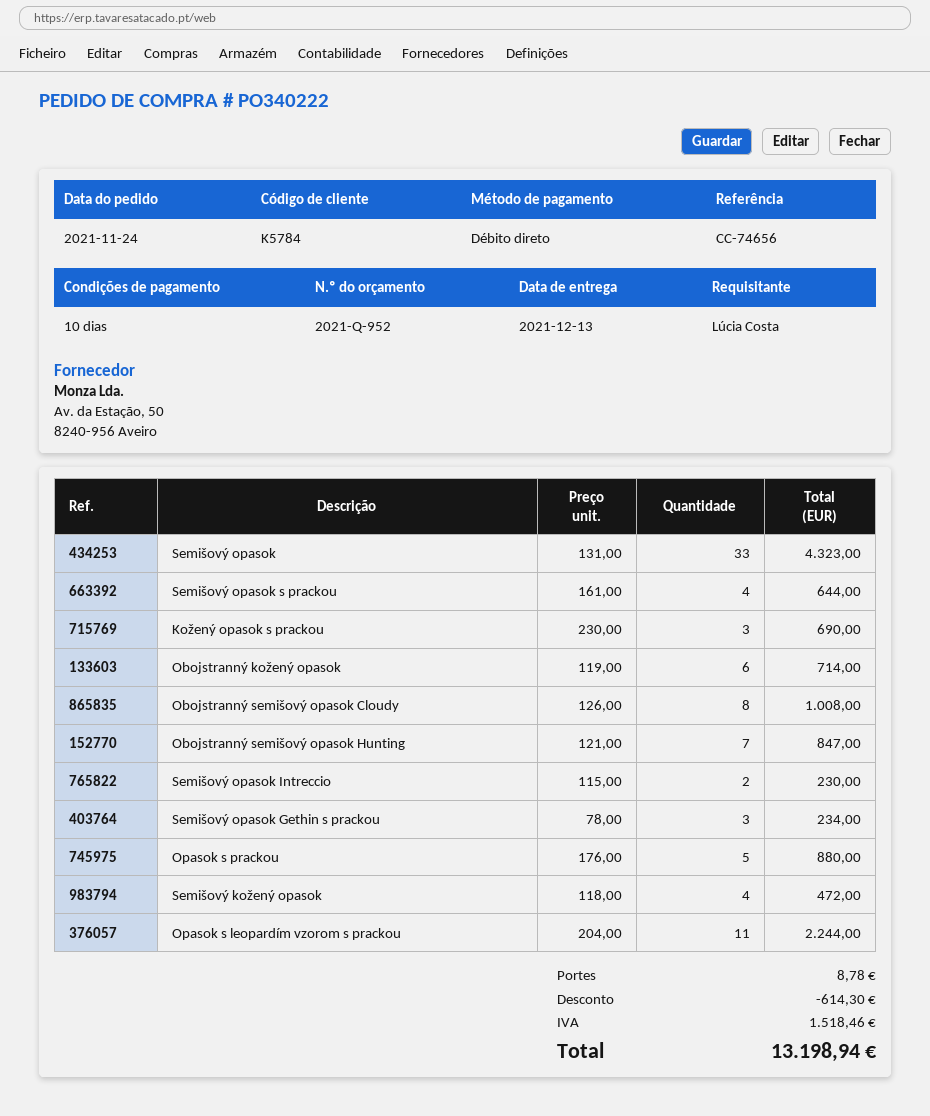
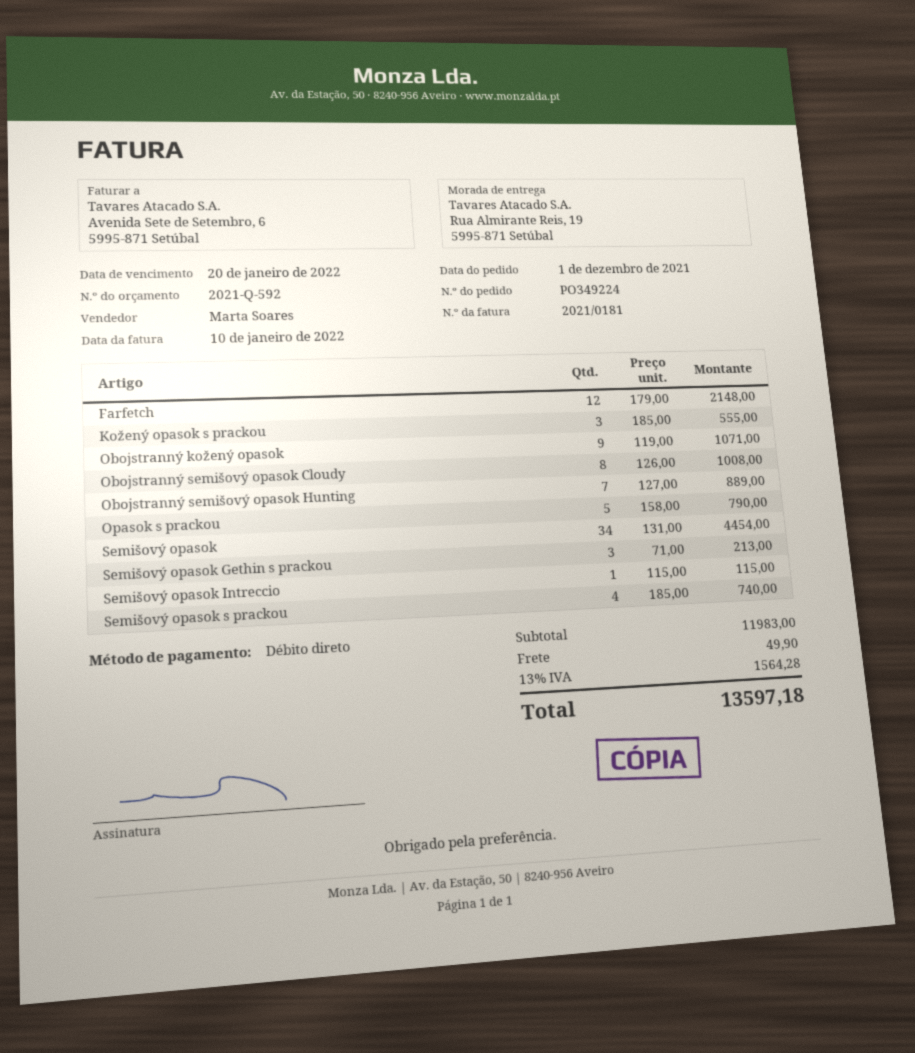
quote number: 2021-Q-952 -> 2021-Q-592
order number: PO340222 -> PO349224
order date: 2021-11-24 -> 2021-12-01
Semišový opasok: 33 x 131.00 = 4323.00 -> 34 x 131.00 = 4454.00
Semišový opasok s prackou: 4 x 161.00 = 644.00 -> 4 x 185.00 = 740.00
Kožený opasok s prackou: 3 x 230.00 = 690.00 -> 3 x 185.00 = 555.00
Obojstranný kožený opasok: 6 x 119.00 = 714.00 -> 9 x 119.00 = 1071.00
Obojstranný semišový opasok Hunting: 7 x 121.00 = 847.00 -> 7 x 127.00 = 889.00
Semišový opasok Intreccio: 2 x 115.00 = 230.00 -> 1 x 115.00 = 115.00
Semišový opasok Gethin s prackou: 3 x 78.00 = 234.00 -> 3 x 71.00 = 213.00
Opasok s prackou: 5 x 176.00 = 880.00 -> 5 x 158.00 = 790.00
Semišový kožený opasok: 4 x 118.00 = 472.00 -> none
Opasok s leopardím vzorom s prackou: 11 x 204.00 = 2244.00 -> none
Farfetch: none -> 12 x 179.00 = 2148.00
discount: 614.30 -> none
shipping: 8.78 -> 49.90
tax: 1518.46 -> 1564.28
total: 13198.94 -> 13597.18

